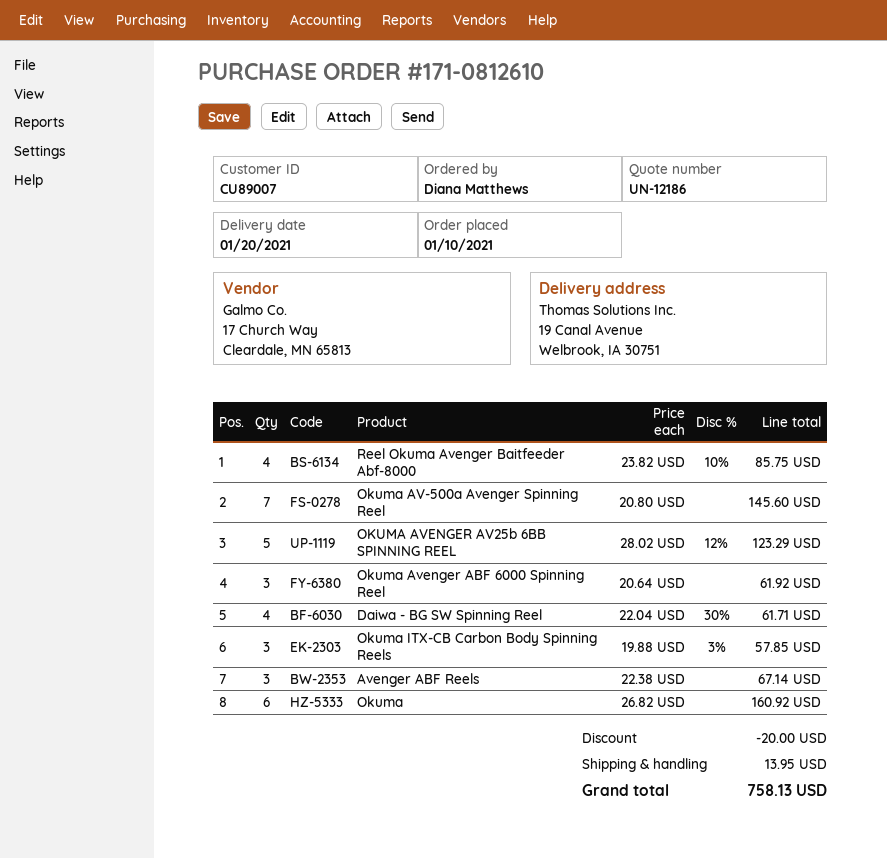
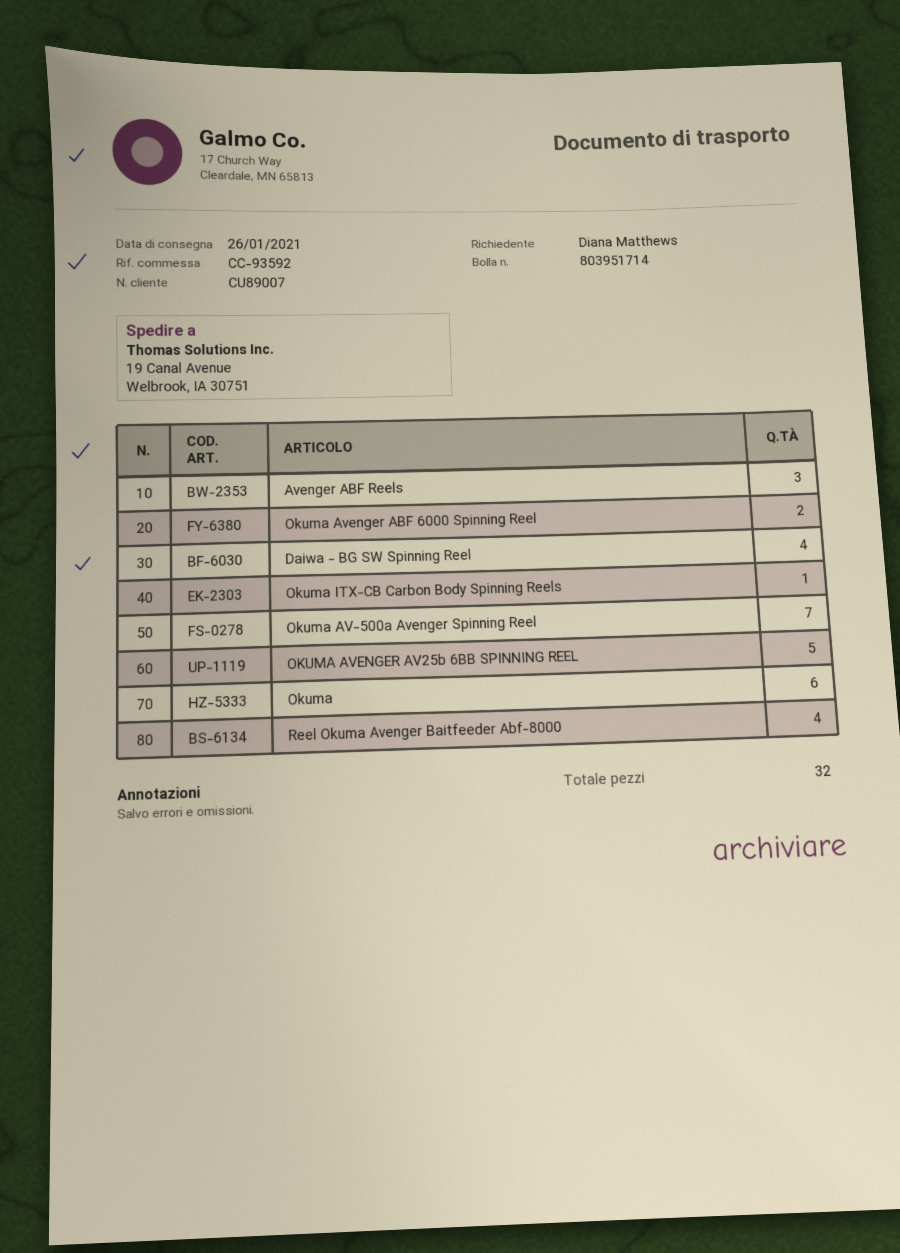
delivery date: 2021-01-20 -> 2021-01-26
Okuma Avenger ABF 6000 Spinning Reel: 3 -> 2
Okuma ITX-CB Carbon Body Spinning Reels: 3 -> 1

